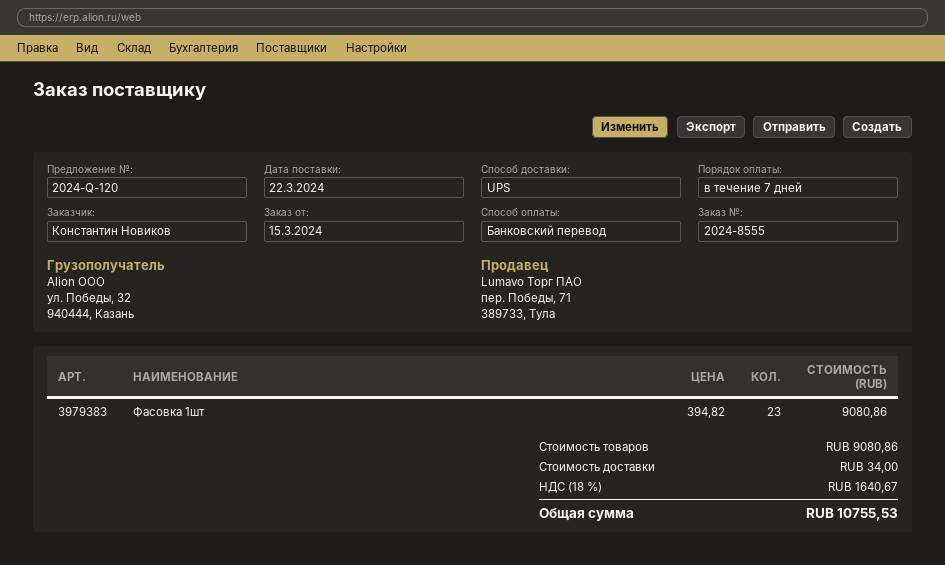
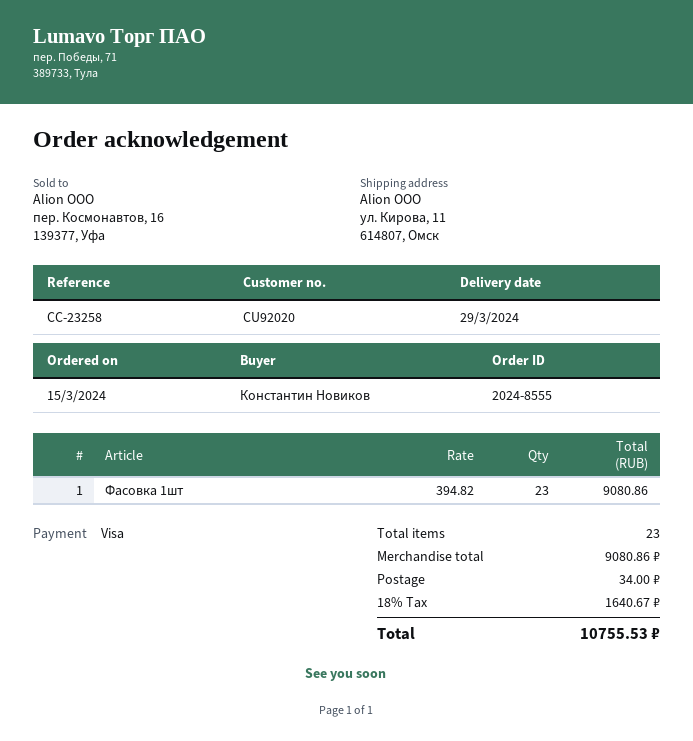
delivery date: 2024-03-22 -> 2024-03-29
payment method: bank transfer -> Visa
ship to: ул. Победы, 32, 940444, Казань -> ул. Кирова, 11, 614807, Омск

